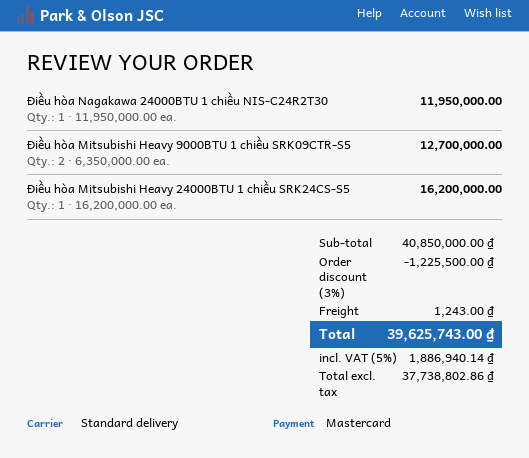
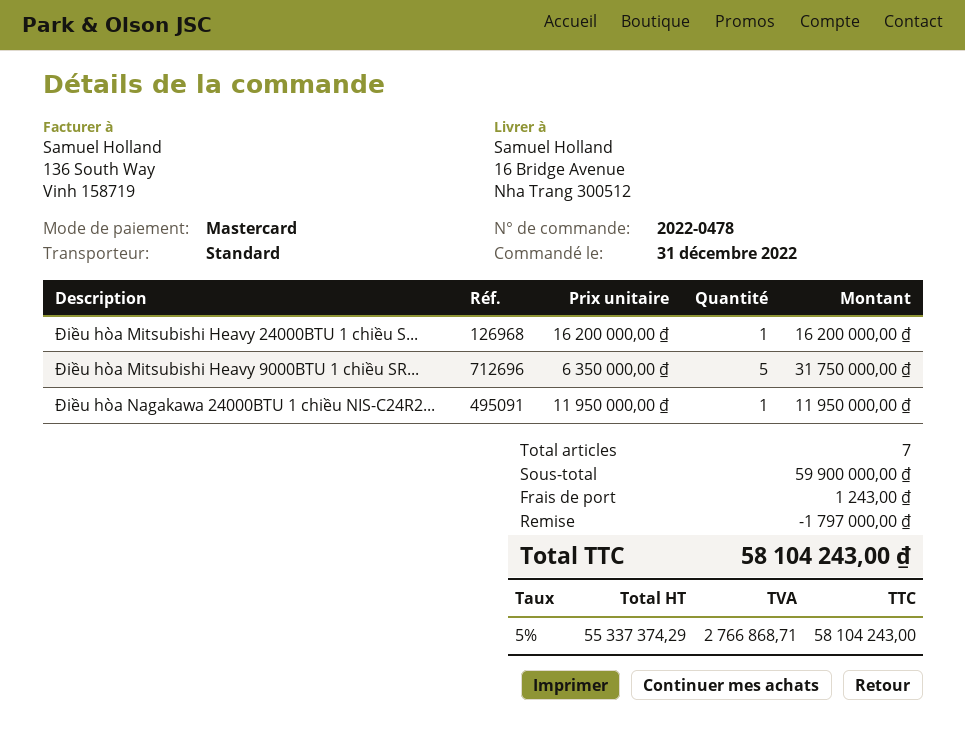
Điều hòa Mitsubishi Heavy 9000BTU 1 chiều SRK09CTR-S5: 2 x 6350000.00 = 12700000.00 -> 5 x 6350000.00 = 31750000.00
subtotal: 40850000.00 -> 59900000.00
discount: 1225500.00 -> 1797000.00
net: 37738802.86 -> 55337374.29
tax: 5% = 1886940.14 -> 5% = 2766868.71
total: 39625743.00 -> 58104243.00

